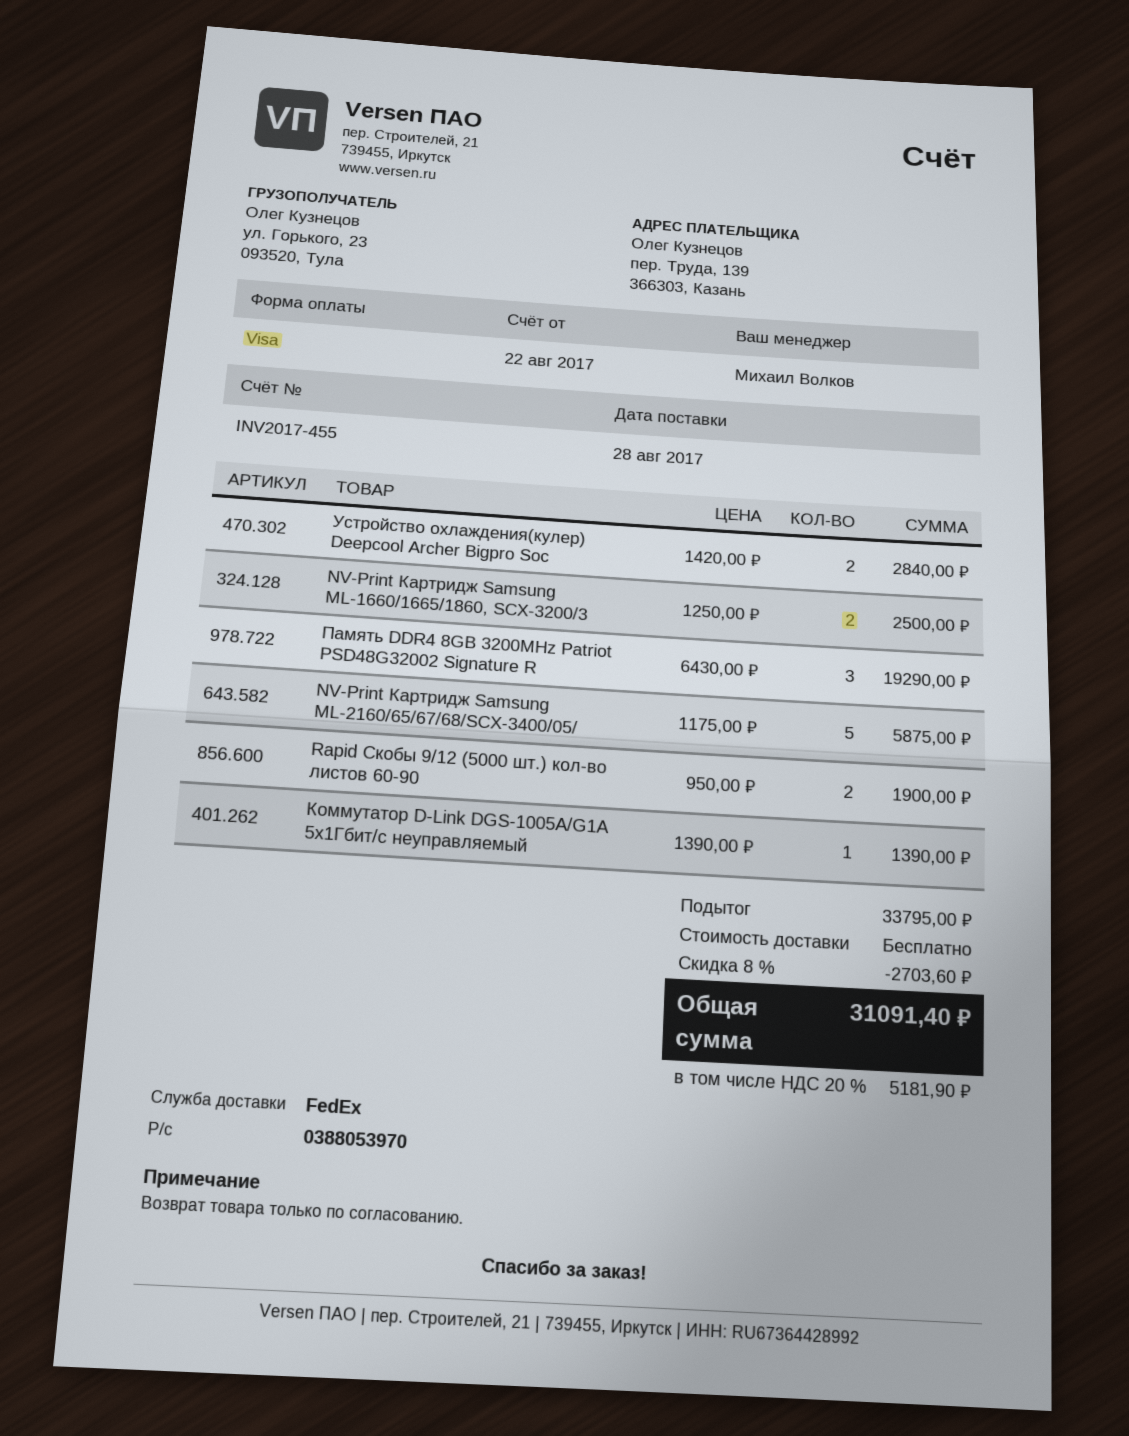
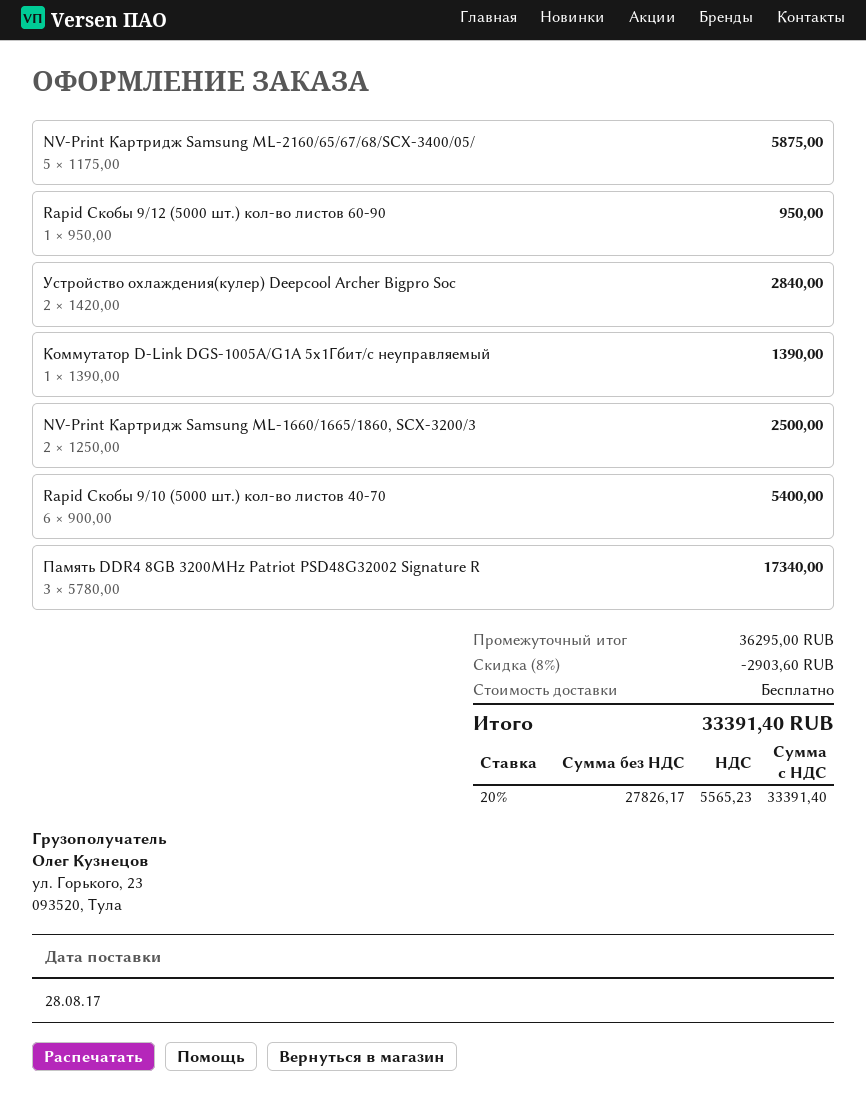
Память DDR4 8GB 3200MHz Patriot PSD48G32002 Signature R: 3 x 6430.00 = 19290.00 -> 3 x 5780.00 = 17340.00
Rapid Скобы 9/12 (5000 шт.) кол-во листов 60-90: 2 x 950.00 = 1900.00 -> 1 x 950.00 = 950.00
Rapid Скобы 9/10 (5000 шт.) кол-во листов 40-70: none -> 6 x 900.00 = 5400.00
subtotal: 33795.00 -> 36295.00
discount: 8% = 2703.60 -> 8% = 2903.60
tax: 20% = 5181.90 -> 20% = 5565.23
total: 31091.40 -> 33391.40

